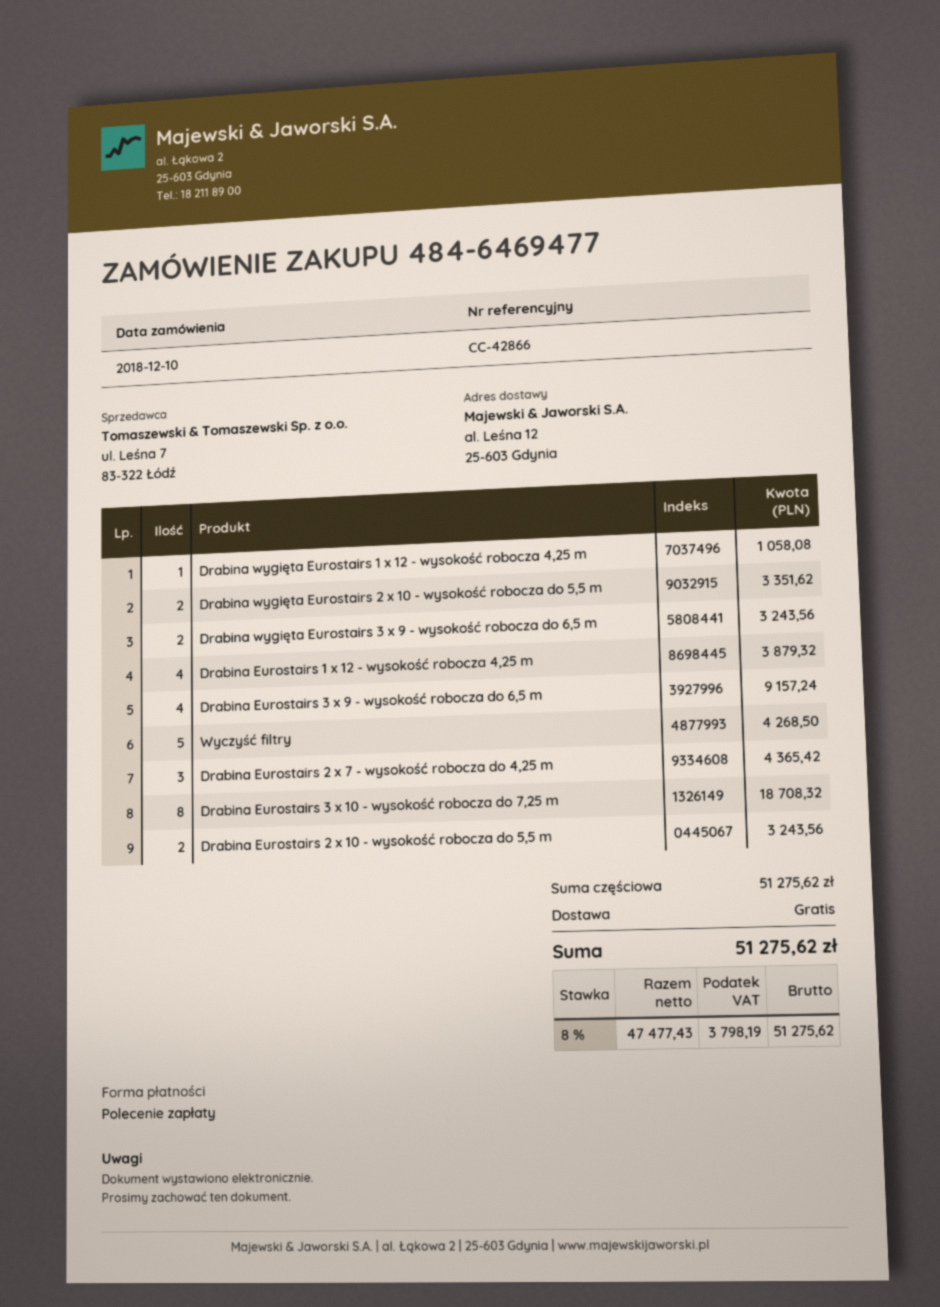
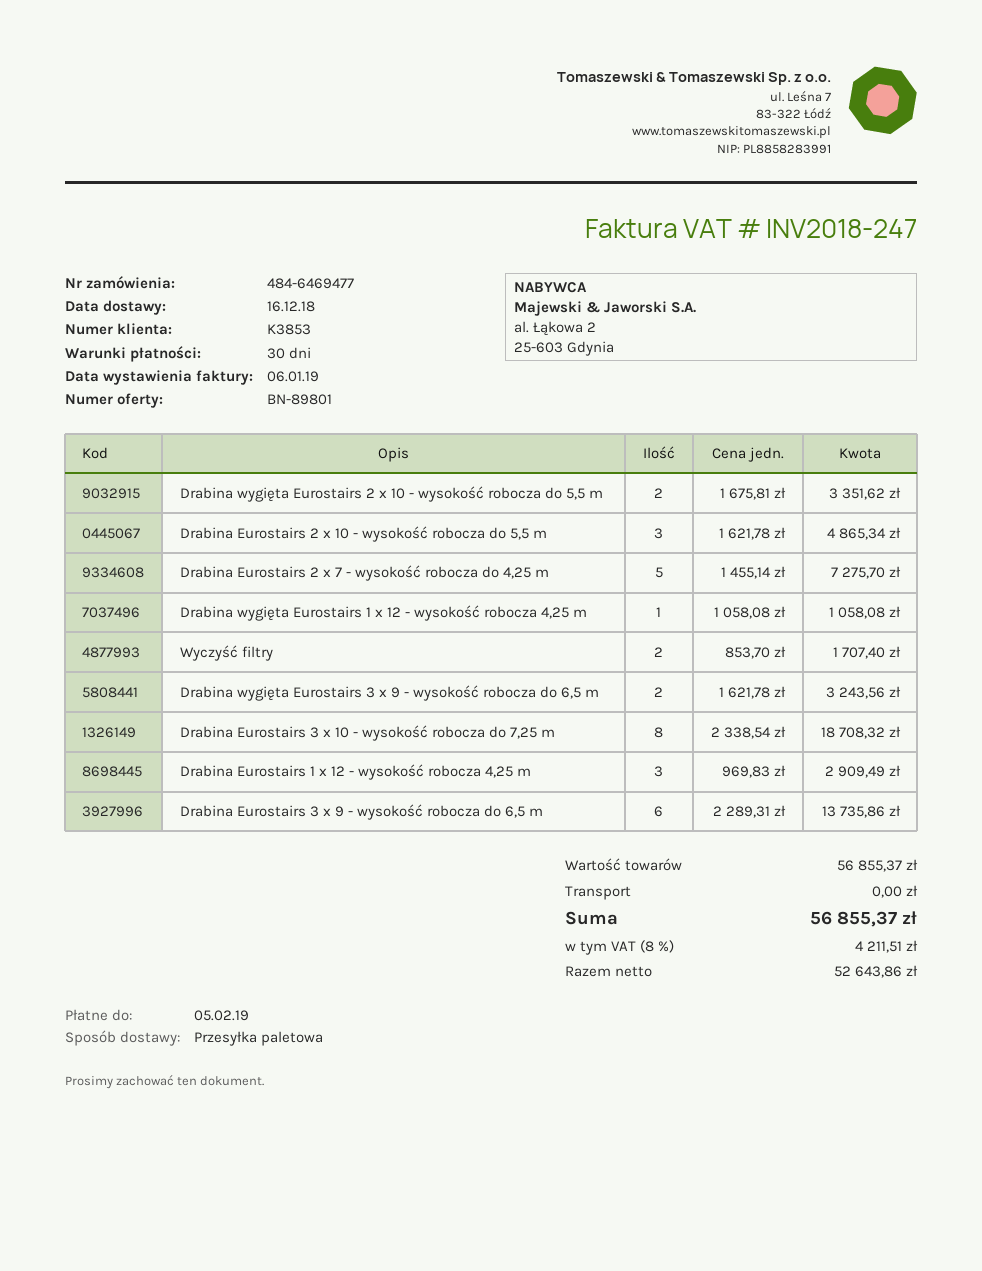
Drabina Eurostairs 1 x 12 - wysokość robocza 4,25 m: 4 for 3879.32 -> 3 for 2909.49
Drabina Eurostairs 3 x 9 - wysokość robocza do 6,5 m: 4 for 9157.24 -> 6 for 13735.86
Wyczyść filtry: 5 for 4268.50 -> 2 for 1707.40
Drabina Eurostairs 2 x 7 - wysokość robocza do 4,25 m: 3 for 4365.42 -> 5 for 7275.70
Drabina Eurostairs 2 x 10 - wysokość robocza do 5,5 m: 2 for 3243.56 -> 3 for 4865.34
subtotal: 51275.62 -> 56855.37
net: 47477.43 -> 52643.86
tax: 8% = 3798.19 -> 8% = 4211.51
total: 51275.62 -> 56855.37

